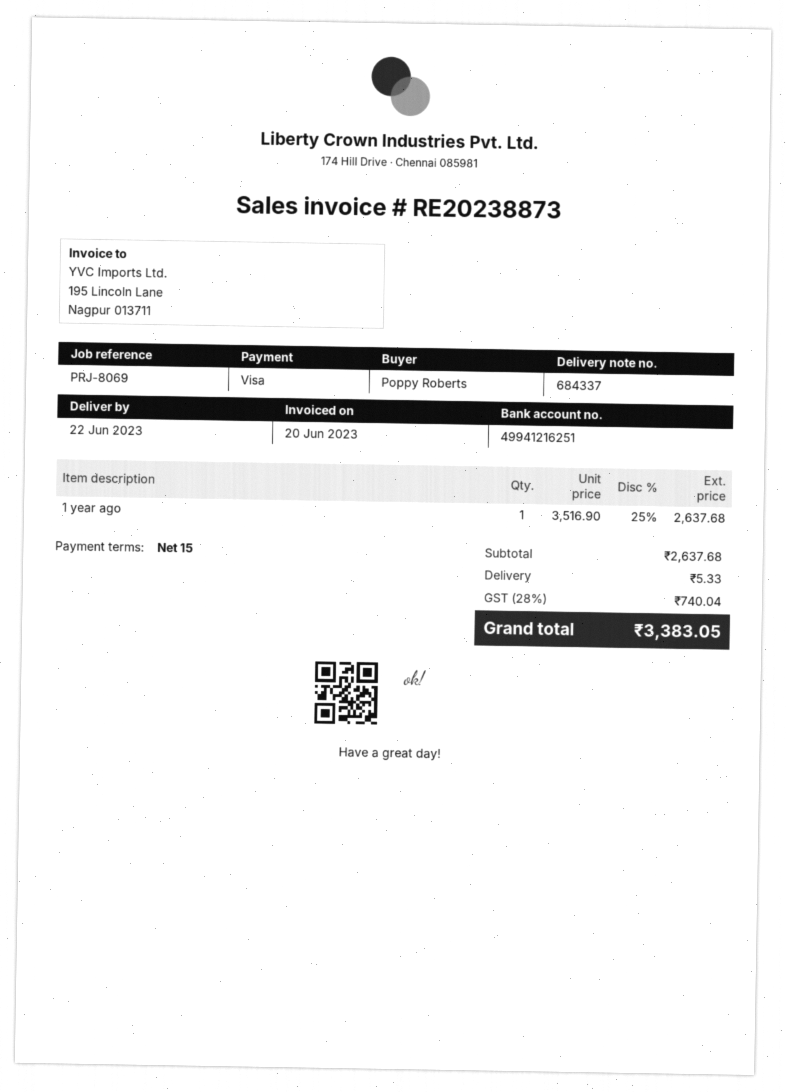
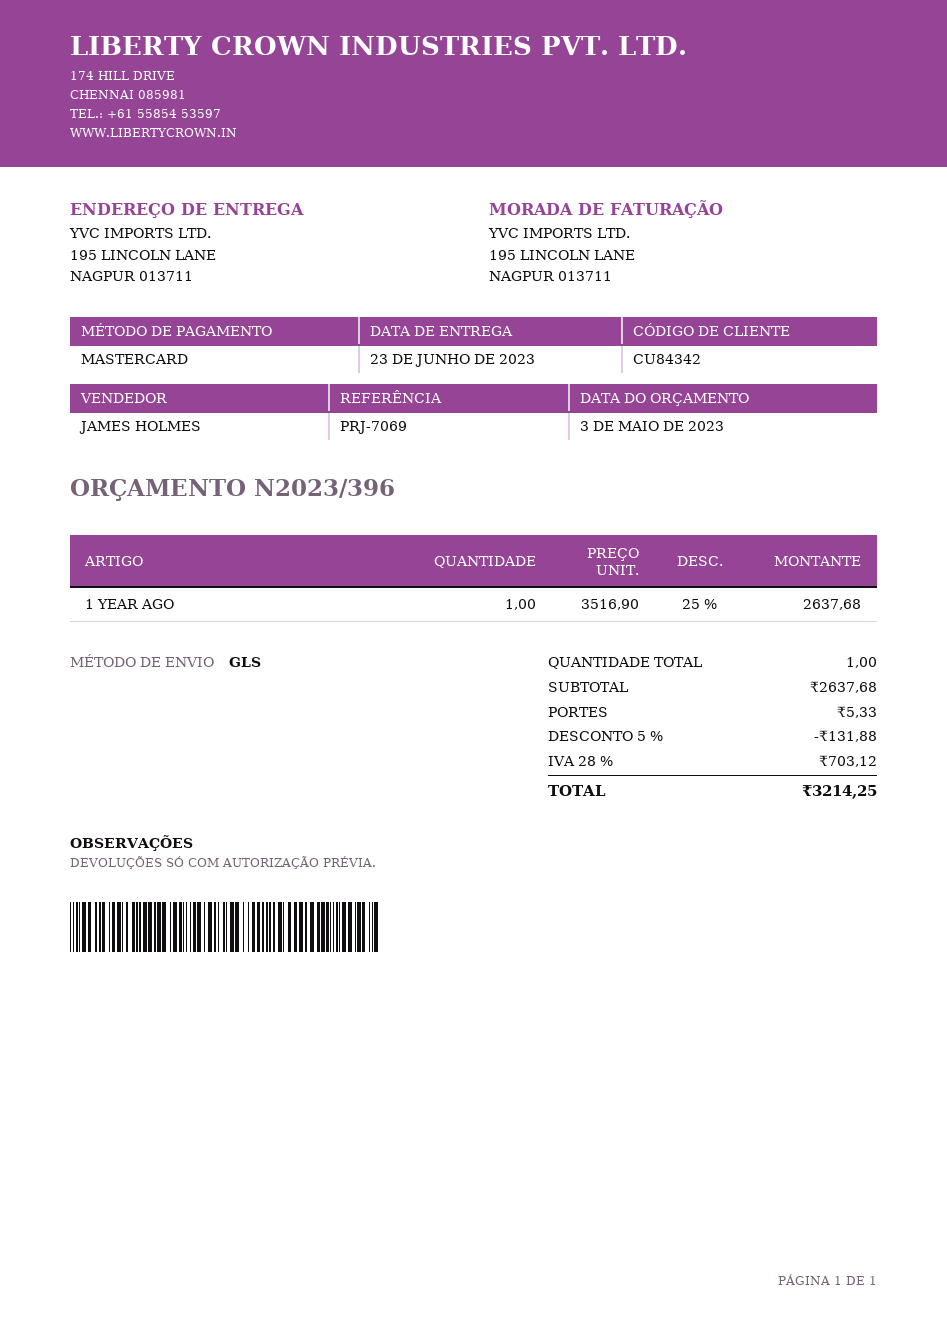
delivery date: 2023-06-22 -> 2023-06-23
reference: PRJ-8069 -> PRJ-7069
payment method: Visa -> Mastercard
discount: none -> 5% = 131.88
tax: 28% = 740.04 -> 28% = 703.12
total: 3383.05 -> 3214.25

